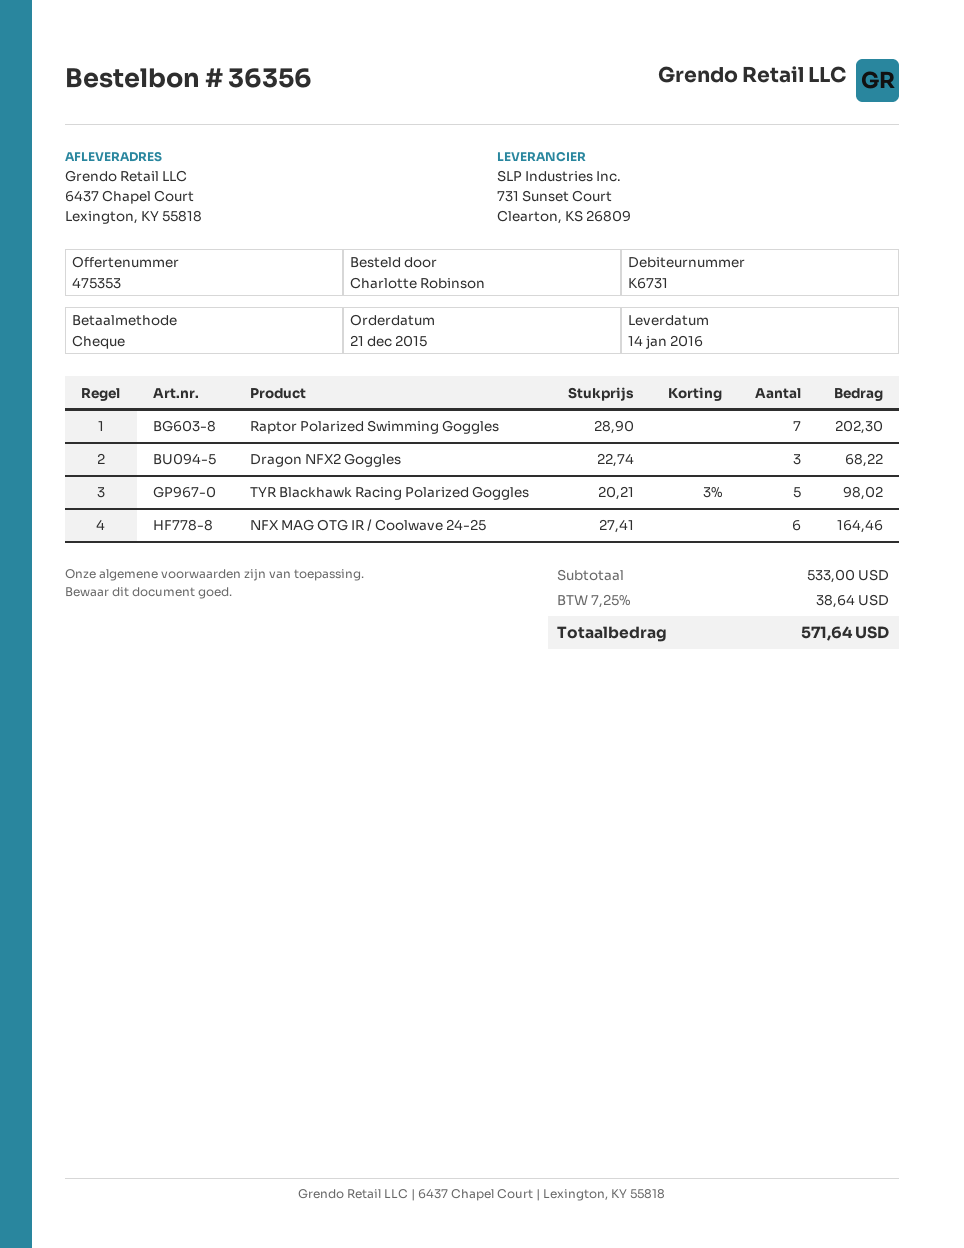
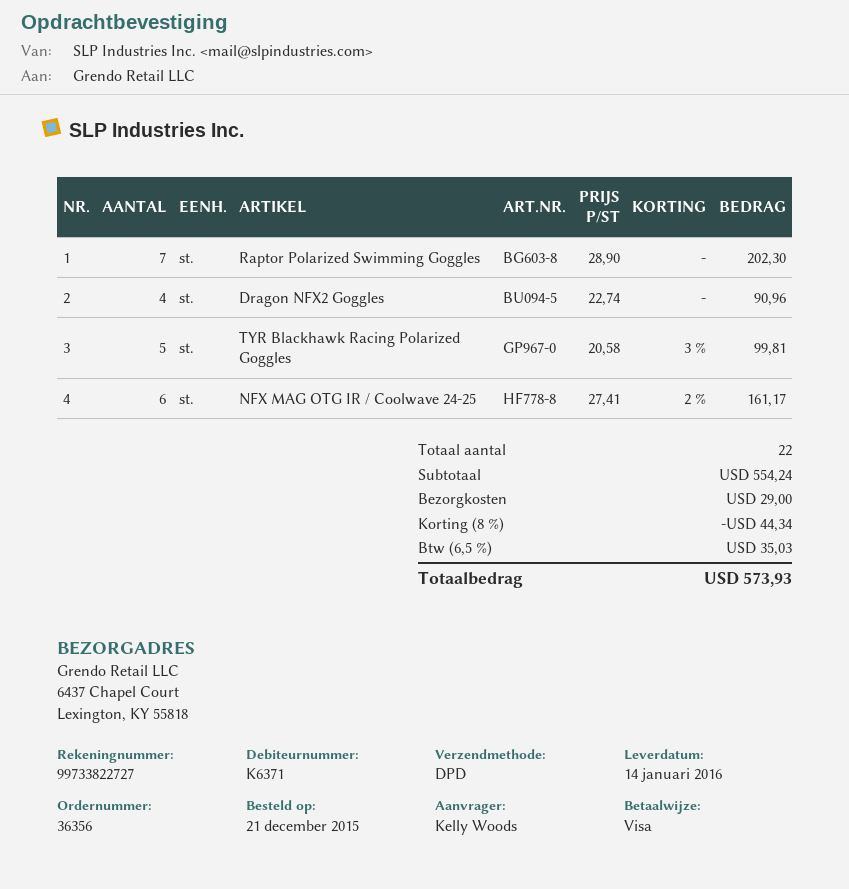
customer number: K6731 -> K6371
ordered by: Charlotte Robinson -> Kelly Woods
payment method: cheque -> Visa
Dragon NFX2 Goggles: 3 x 22.74 = 68.22 -> 4 x 22.74 = 90.96
TYR Blackhawk Racing Polarized Goggles: 5 x 20.21 - 3% = 98.02 -> 5 x 20.58 - 3% = 99.81
NFX MAG OTG IR / Coolwave 24-25: 6 x 27.41 = 164.46 -> 6 x 27.41 - 2% = 161.17
subtotal: 533.00 -> 554.24
discount: none -> 8% = 44.34
shipping: none -> 29.00
tax: 7.25% = 38.64 -> 6.5% = 35.03
total: 571.64 -> 573.93

